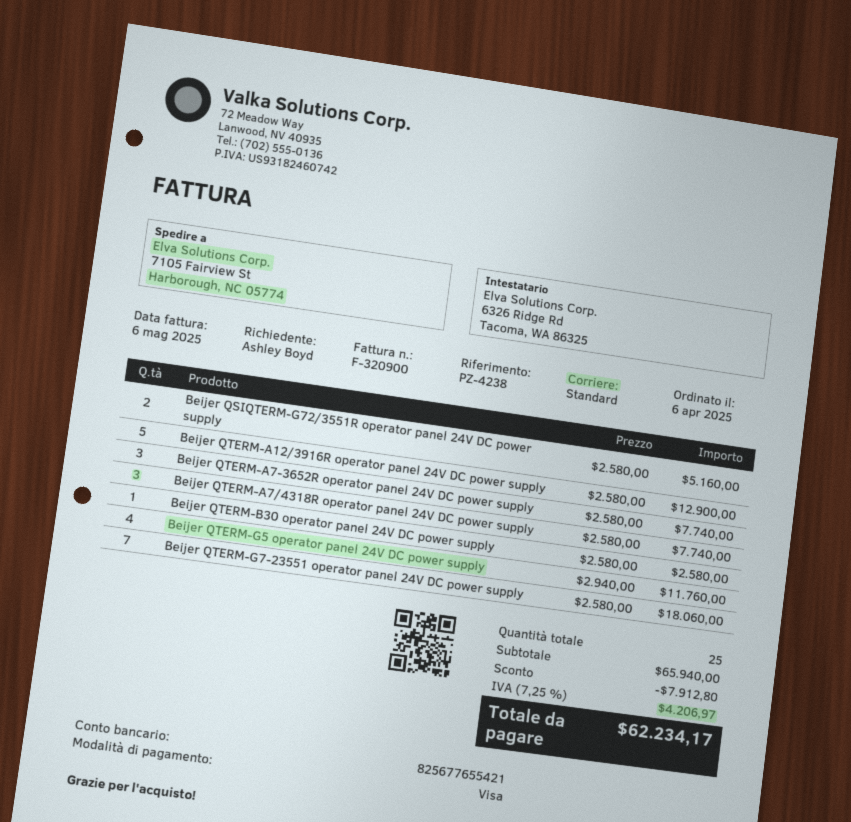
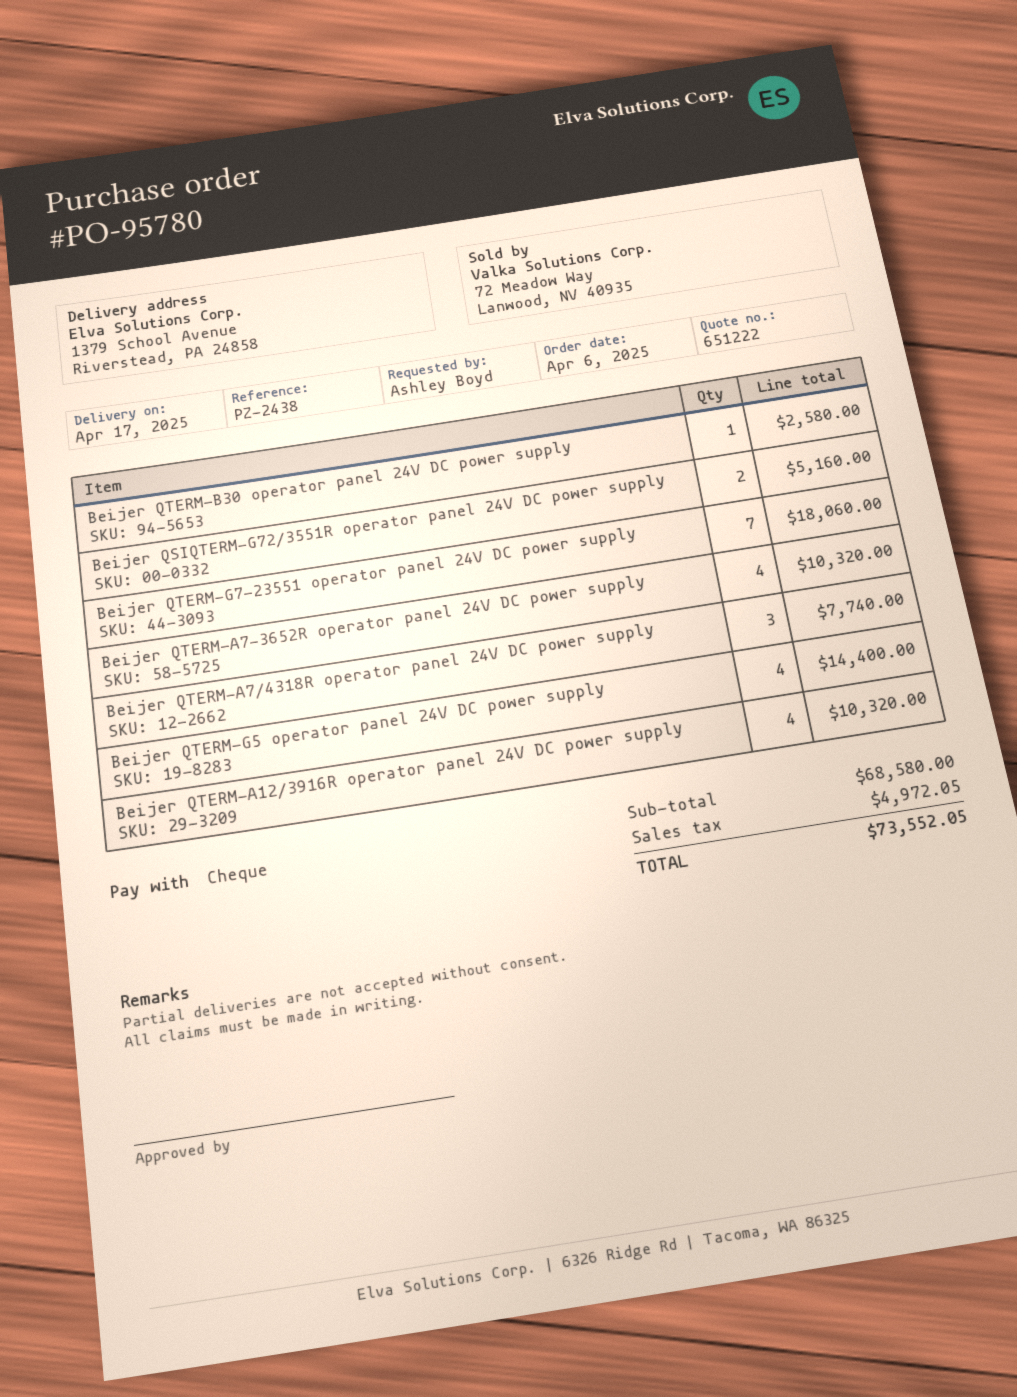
reference: PZ-4238 -> PZ-2438
payment method: Visa -> cheque
ship to: 7105 Fairview St, Harborough, NC 05774 -> 1379 School Avenue, Riverstead, PA 24858
Beijer QTERM-A12/3916R operator panel 24V DC power supply: 5 for 12900.00 -> 4 for 10320.00
Beijer QTERM-A7-3652R operator panel 24V DC power supply: 3 for 7740.00 -> 4 for 10320.00
Beijer QTERM-G5 operator panel 24V DC power supply: 4 for 11760.00 -> 4 for 14400.00
subtotal: 65940.00 -> 68580.00
discount: 7912.80 -> none
tax: 4206.97 -> 4972.05
total: 62234.17 -> 73552.05

